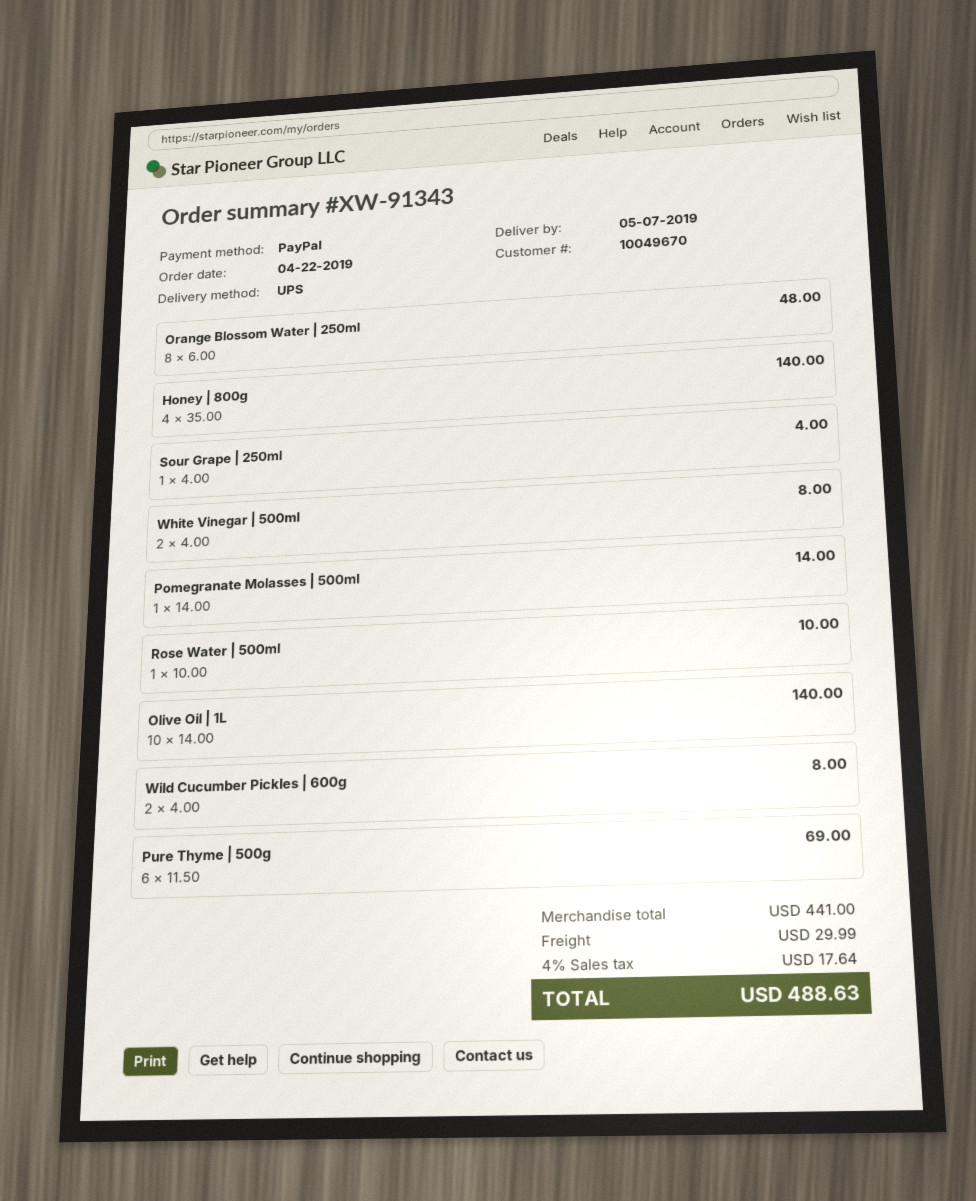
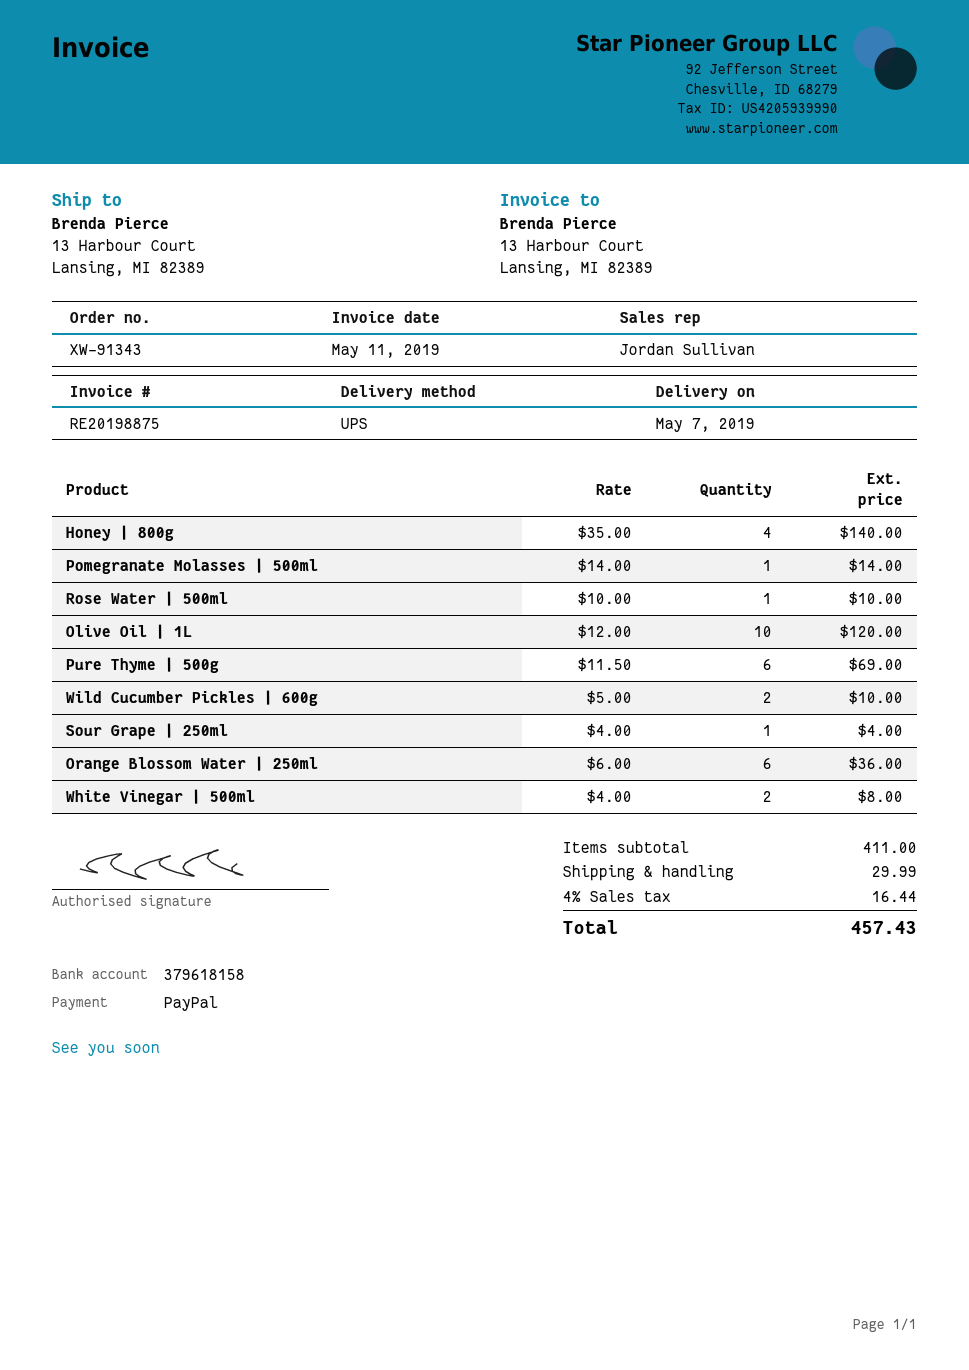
Orange Blossom Water | 250ml: 8 x 6.00 = 48.00 -> 6 x 6.00 = 36.00
Olive Oil | 1L: 10 x 14.00 = 140.00 -> 10 x 12.00 = 120.00
Wild Cucumber Pickles | 600g: 2 x 4.00 = 8.00 -> 2 x 5.00 = 10.00
subtotal: 441.00 -> 411.00
tax: 4% = 17.64 -> 4% = 16.44
total: 488.63 -> 457.43

